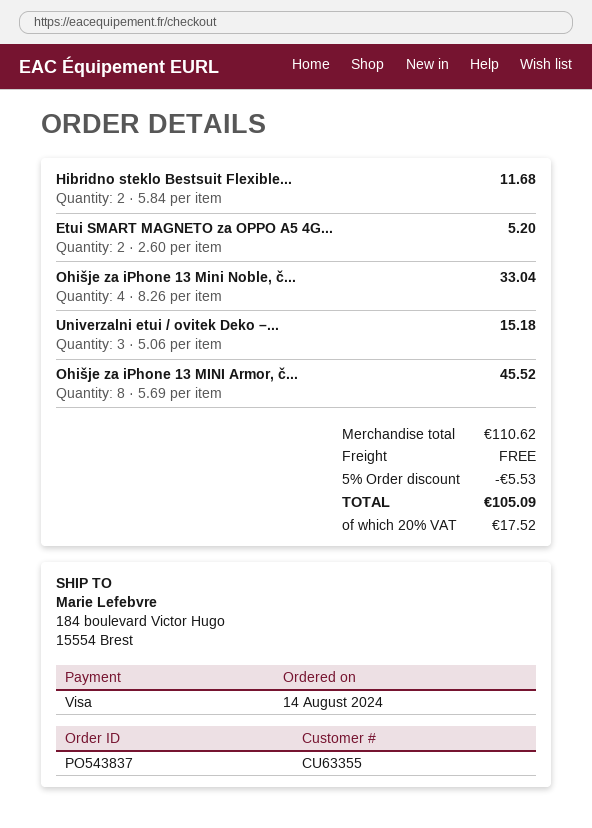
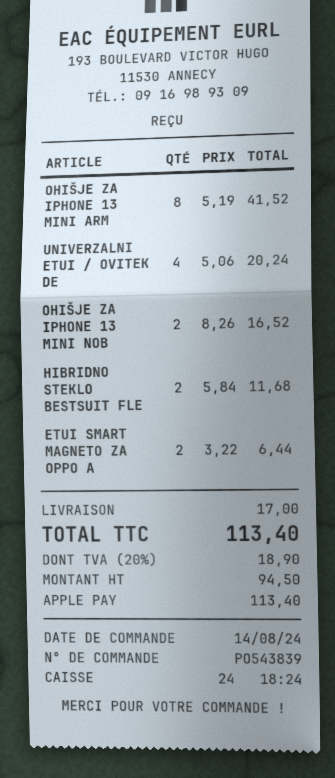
order number: PO543837 -> PO543839
payment method: Visa -> Apple Pay
Etui SMART MAGNETO za OPPO A5 4G...: 2 x 2.60 = 5.20 -> 2 x 3.22 = 6.44
Ohišje za iPhone 13 Mini Noble, č...: 4 x 8.26 = 33.04 -> 2 x 8.26 = 16.52
Univerzalni etui / ovitek Deko –...: 3 x 5.06 = 15.18 -> 4 x 5.06 = 20.24
Ohišje za iPhone 13 MINI Armor, č...: 8 x 5.69 = 45.52 -> 8 x 5.19 = 41.52
discount: 5% = 5.53 -> none
shipping: 0.00 -> 17.00
tax: 20% = 17.52 -> 20% = 18.90
total: 105.09 -> 113.40

